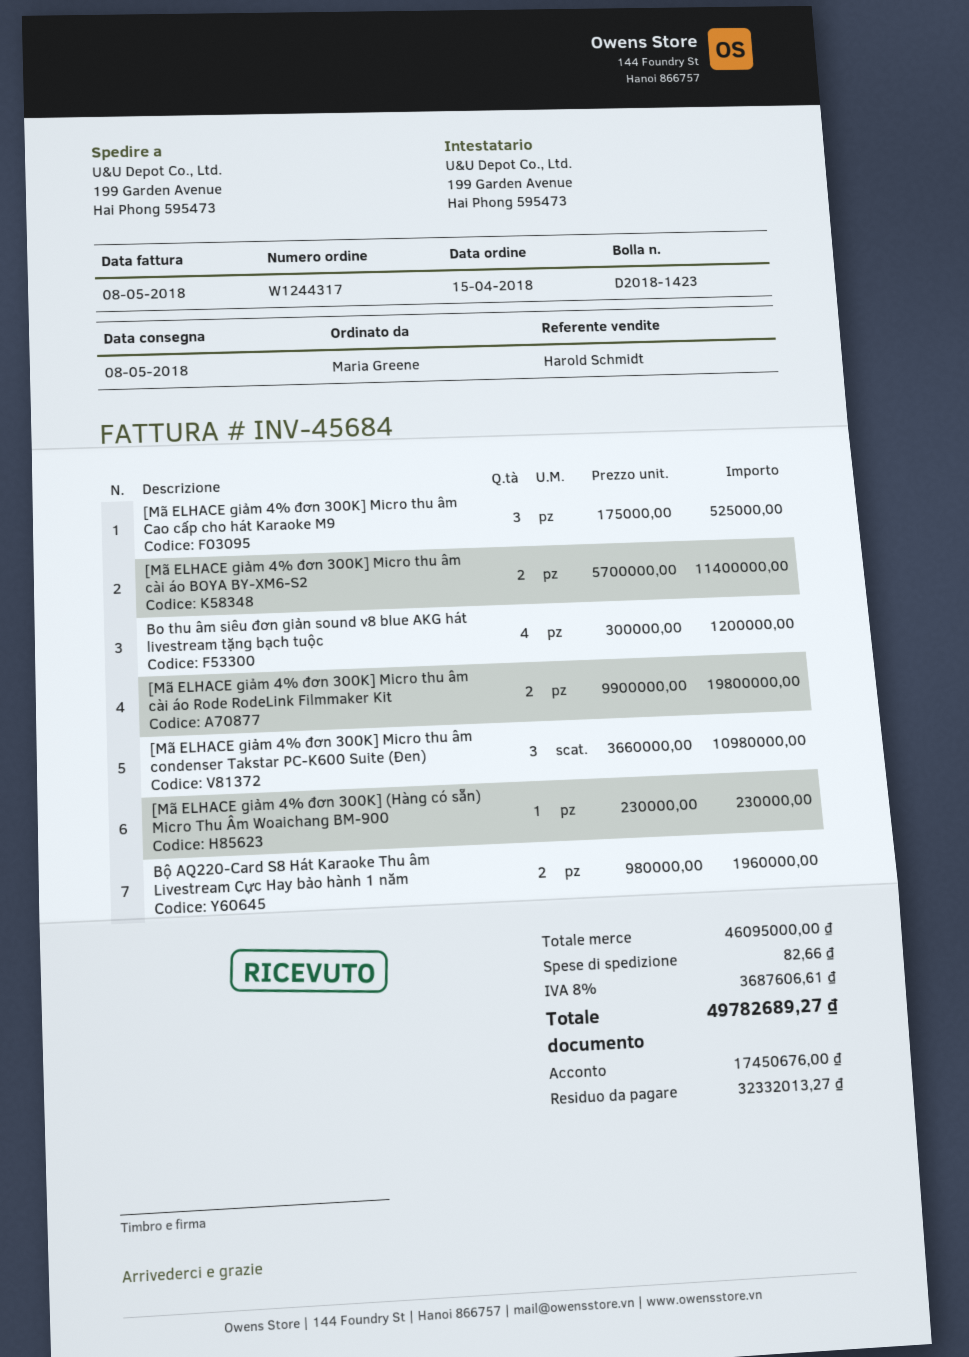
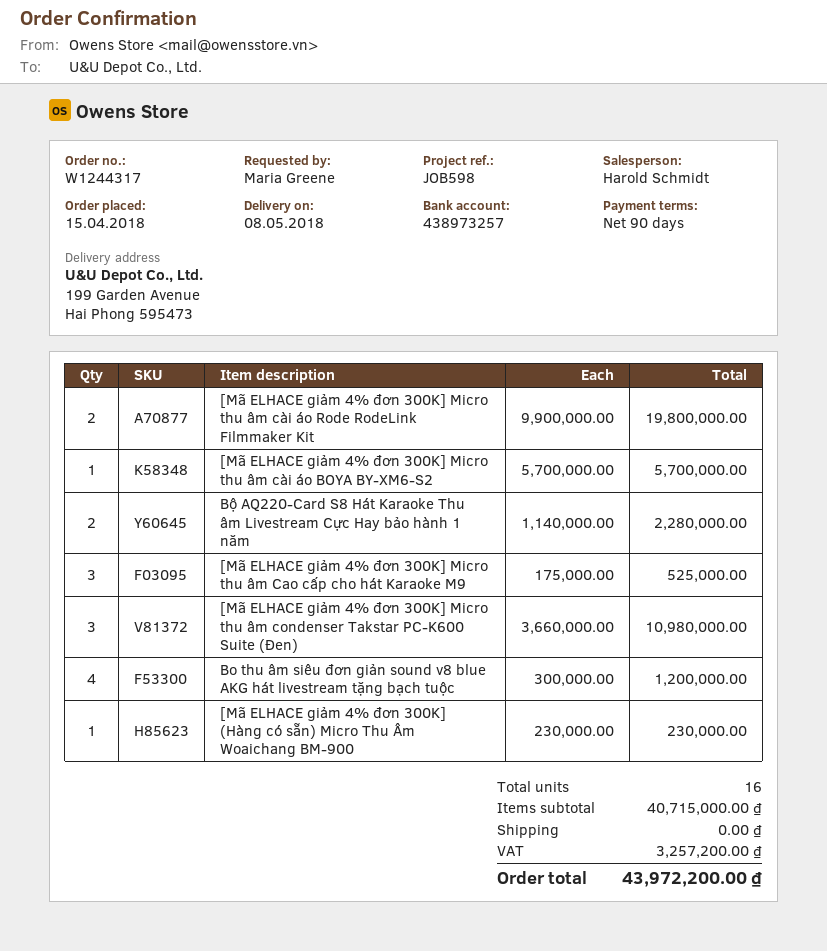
[Mã ELHACE giảm 4% đơn 300K] Micro thu âm cài áo BOYA BY-XM6-S2: 2 x 5700000.00 = 11400000.00 -> 1 x 5700000.00 = 5700000.00
Bộ AQ220-Card S8 Hát Karaoke Thu âm Livestream Cực Hay bảo hành 1 năm: 2 x 980000.00 = 1960000.00 -> 2 x 1140000.00 = 2280000.00
subtotal: 46095000.00 -> 40715000.00
shipping: 82.66 -> 0.00
tax: 3687606.61 -> 3257200.00
total: 49782689.27 -> 43972200.00

